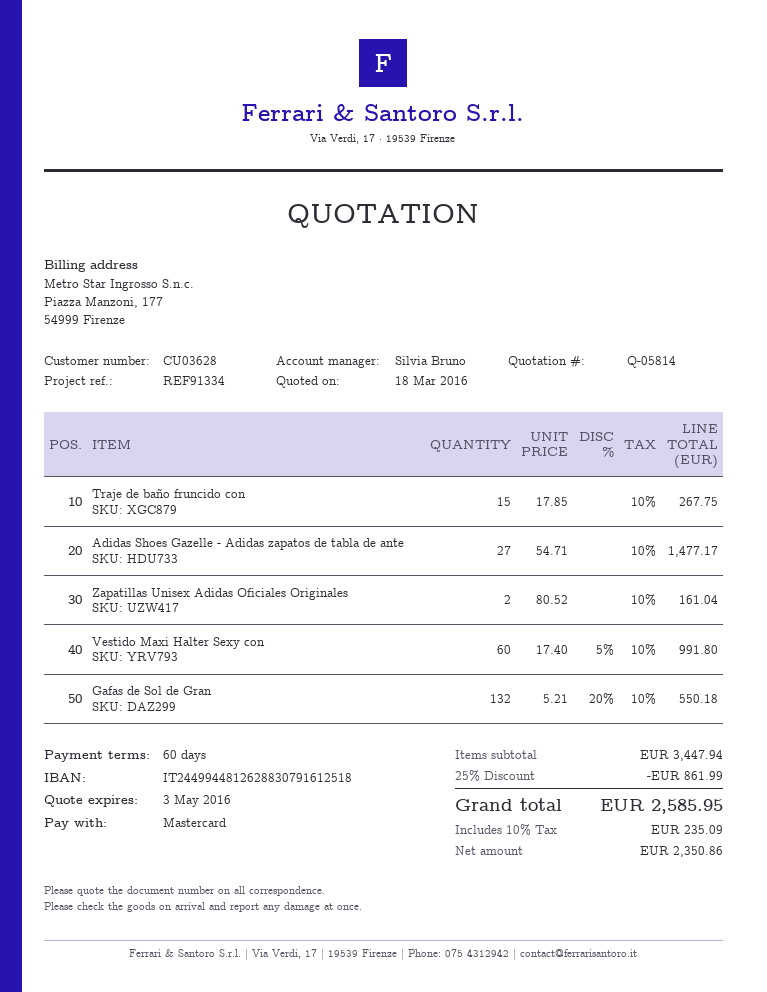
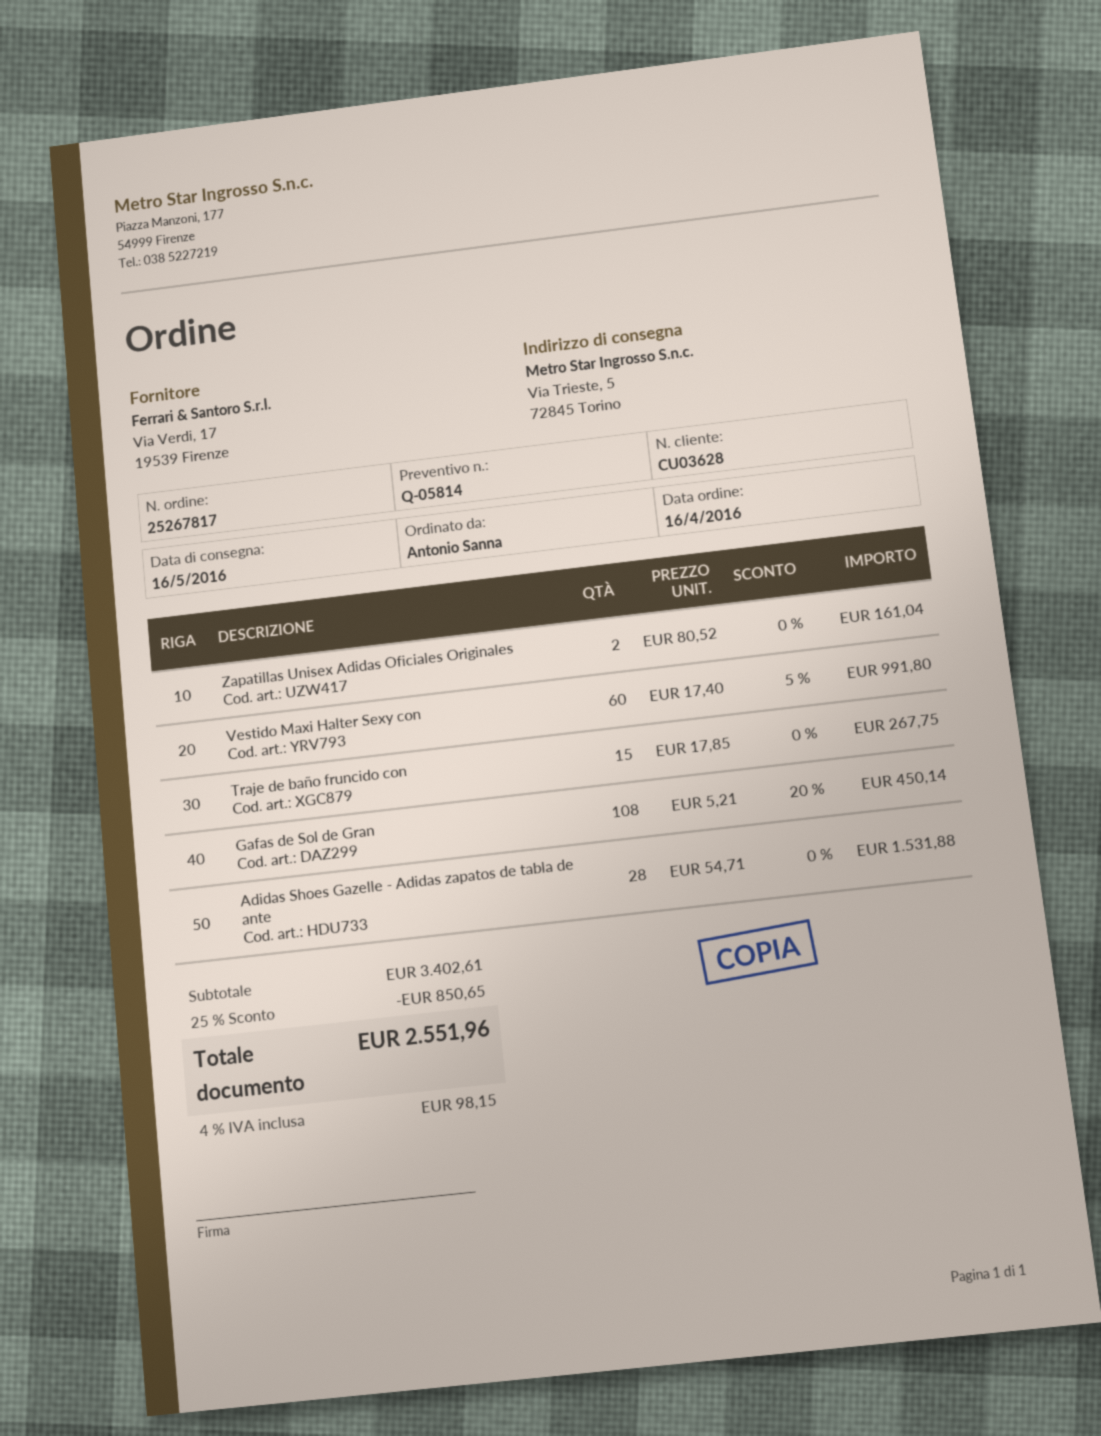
Adidas Shoes Gazelle - Adidas zapatos de tabla de ante: 27 x 54.71 = 1477.17 -> 28 x 54.71 = 1531.88
Gafas de Sol de Gran: 132 x 5.21 - 20% = 550.18 -> 108 x 5.21 - 20% = 450.14
subtotal: 3447.94 -> 3402.61
discount: 25% = 861.99 -> 25% = 850.65
tax: 10% = 235.09 -> 4% = 98.15
total: 2585.95 -> 2551.96

